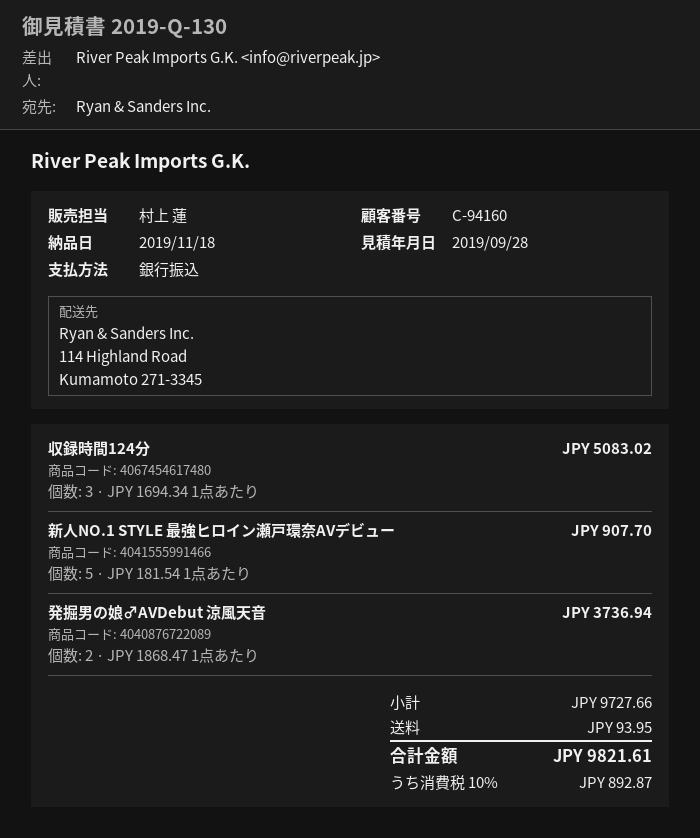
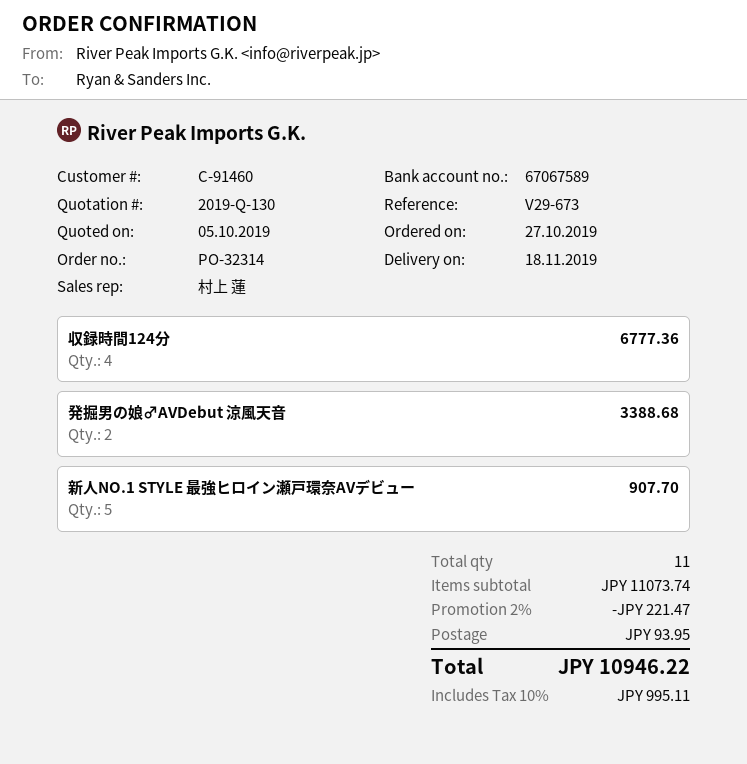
quote date: 2019-09-28 -> 2019-10-05
customer number: C-94160 -> C-91460
収録時間124分: 3 for 5083.02 -> 4 for 6777.36
発掘男の娘♂AVDebut 涼風天音: 2 for 3736.94 -> 2 for 3388.68
subtotal: 9727.66 -> 11073.74
discount: none -> 2% = 221.47
tax: 10% = 892.87 -> 10% = 995.11
total: 9821.61 -> 10946.22

